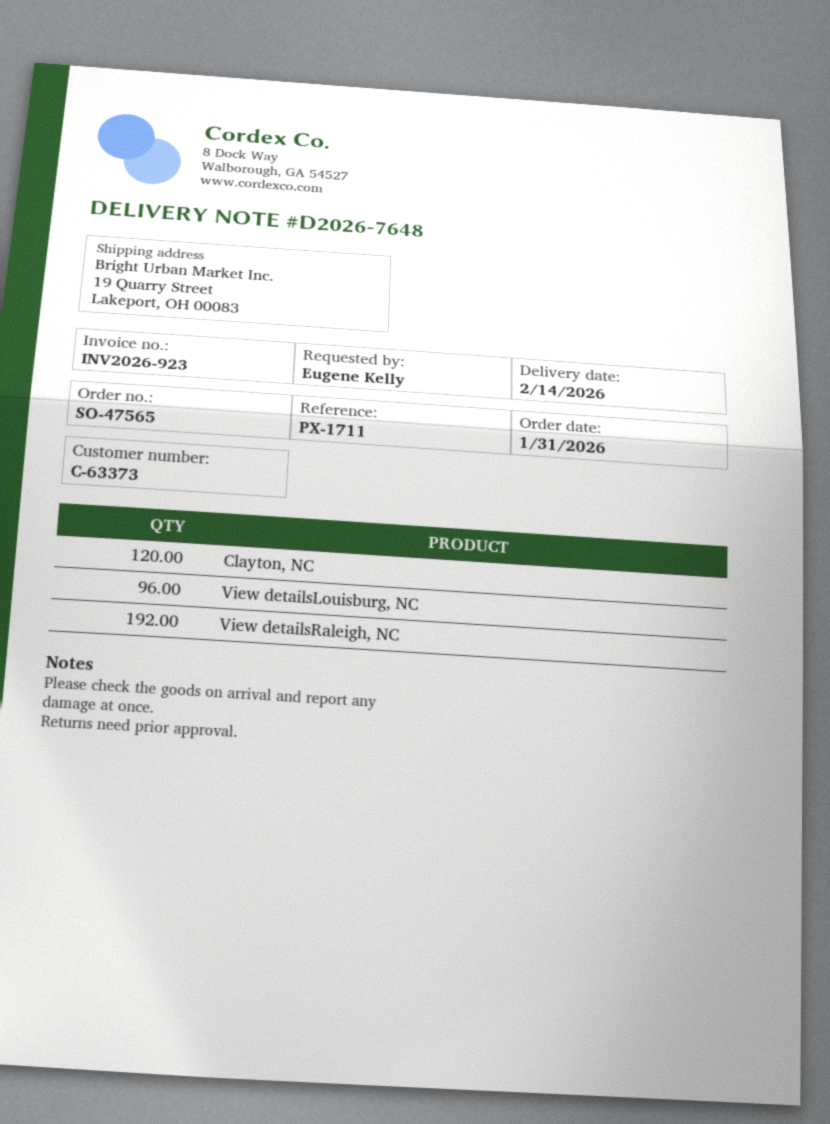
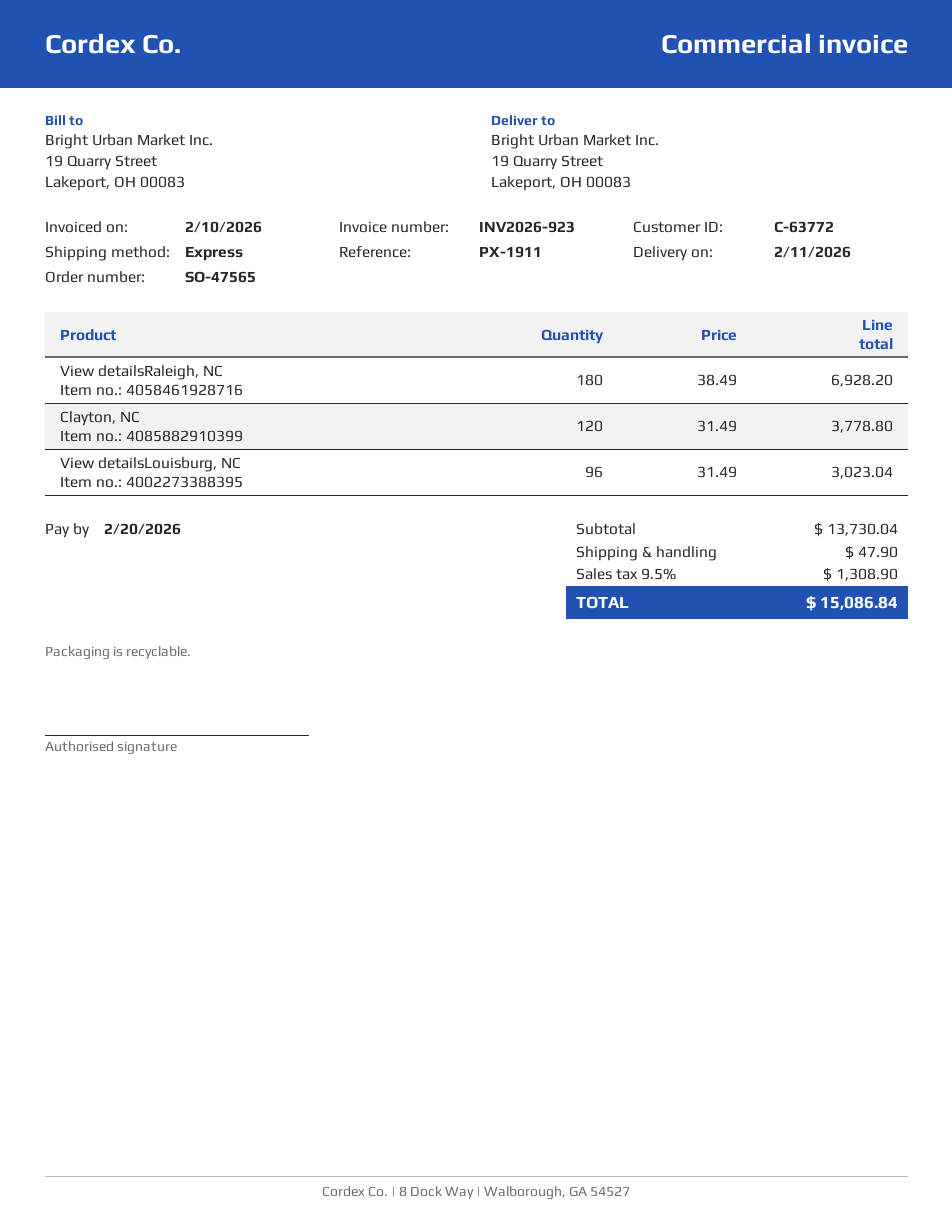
delivery date: 2026-02-14 -> 2026-02-11
customer number: C-63373 -> C-63772
reference: PX-1711 -> PX-1911
View detailsRaleigh, NC: 192 -> 180

